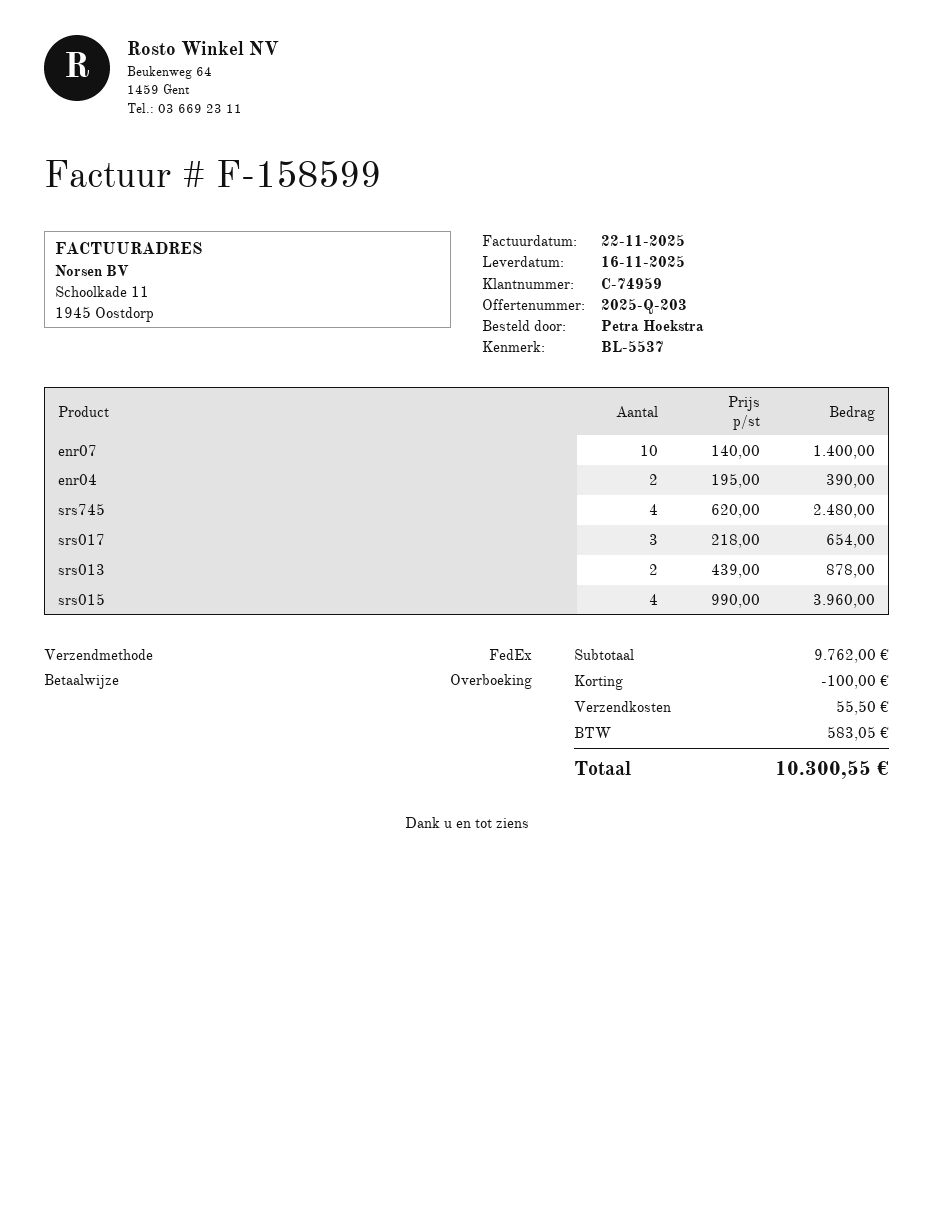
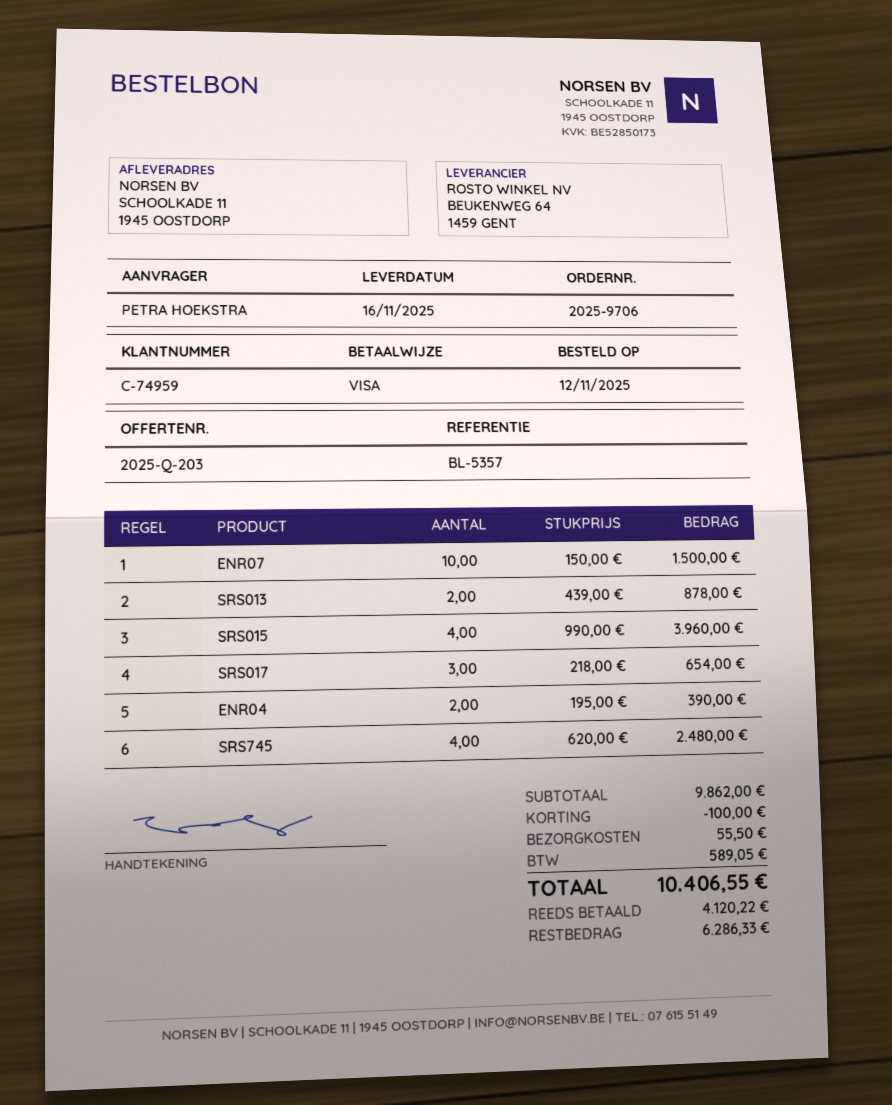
reference: BL-5537 -> BL-5357
payment method: bank transfer -> Visa
enr07: 10 x 140.00 = 1400.00 -> 10 x 150.00 = 1500.00
subtotal: 9762.00 -> 9862.00
tax: 583.05 -> 589.05
total: 10300.55 -> 10406.55

